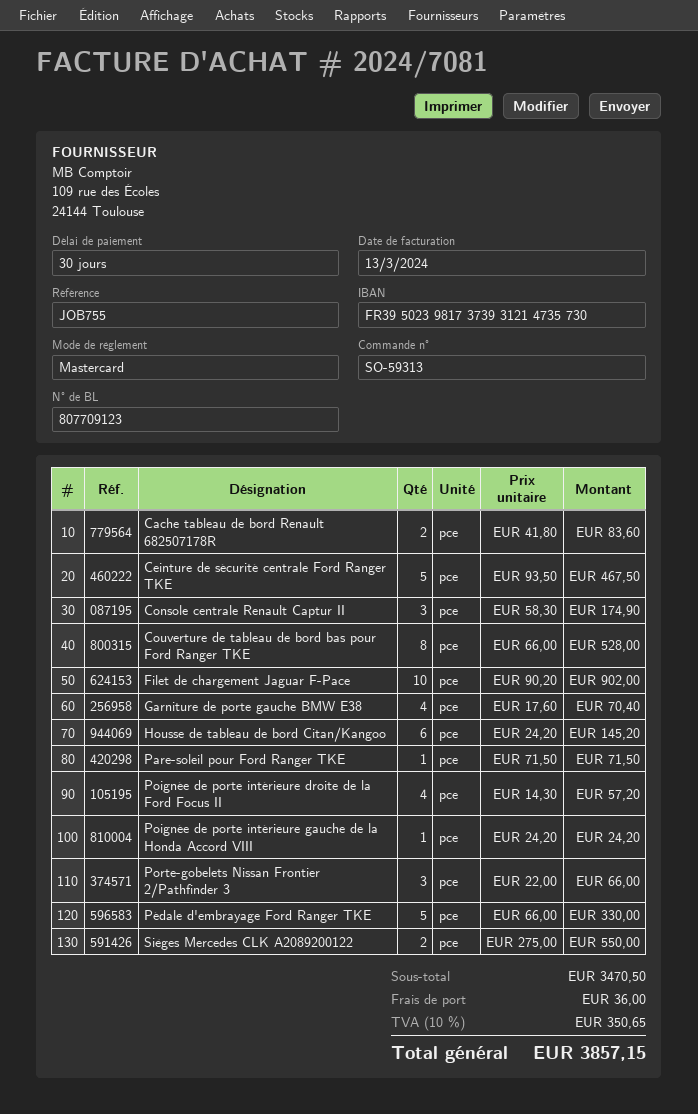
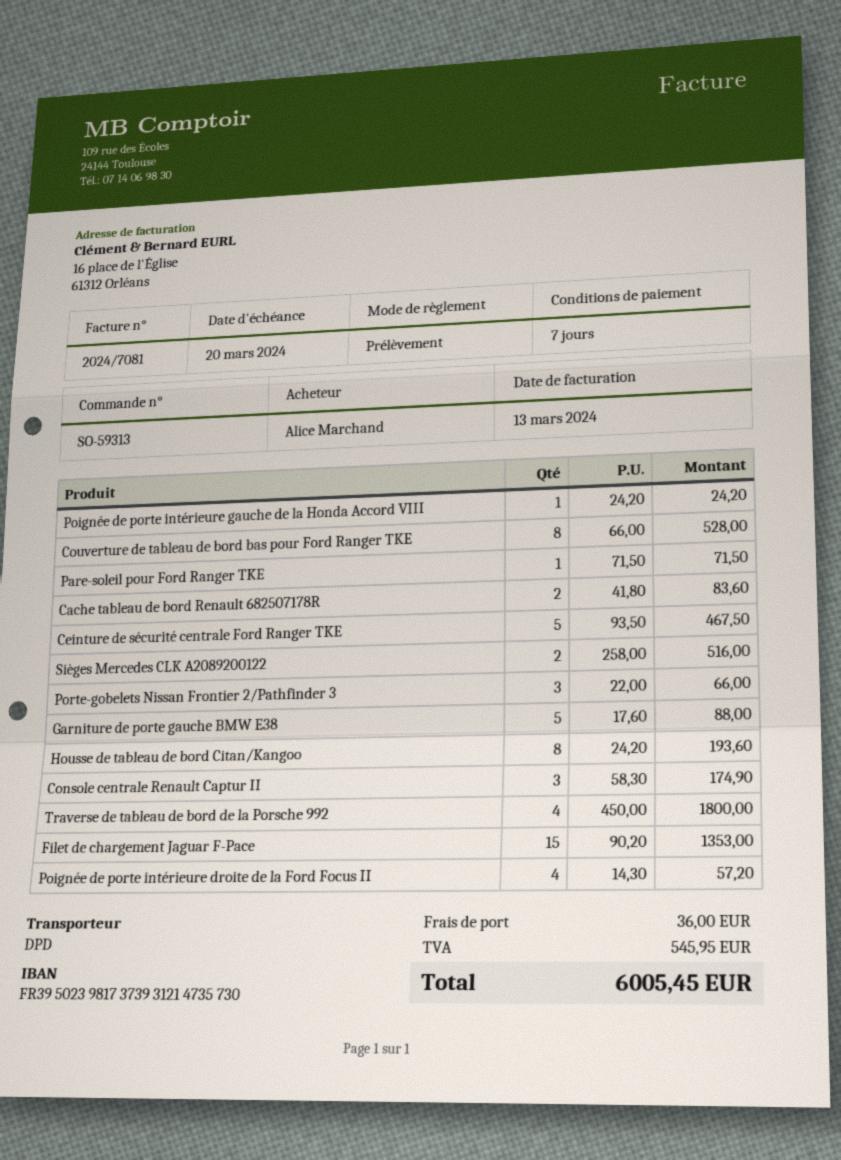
payment terms: 30 days -> 7 days
payment method: Mastercard -> direct debit
Filet de chargement Jaguar F-Pace: 10 x 90.20 = 902.00 -> 15 x 90.20 = 1353.00
Garniture de porte gauche BMW E38: 4 x 17.60 = 70.40 -> 5 x 17.60 = 88.00
Housse de tableau de bord Citan/Kangoo: 6 x 24.20 = 145.20 -> 8 x 24.20 = 193.60
Pédale d'embrayage Ford Ranger TKE: 5 x 66.00 = 330.00 -> none
Sièges Mercedes CLK A2089200122: 2 x 275.00 = 550.00 -> 2 x 258.00 = 516.00
Traverse de tableau de bord de la Porsche 992: none -> 4 x 450.00 = 1800.00
tax: 350.65 -> 545.95
total: 3857.15 -> 6005.45

